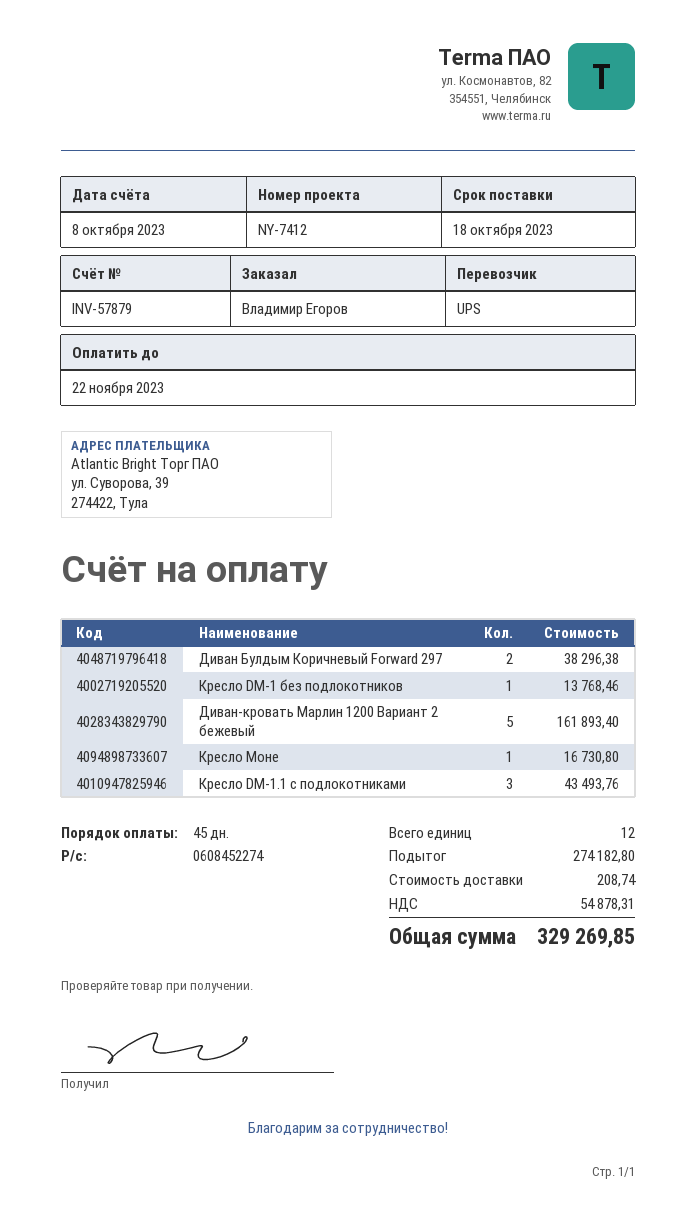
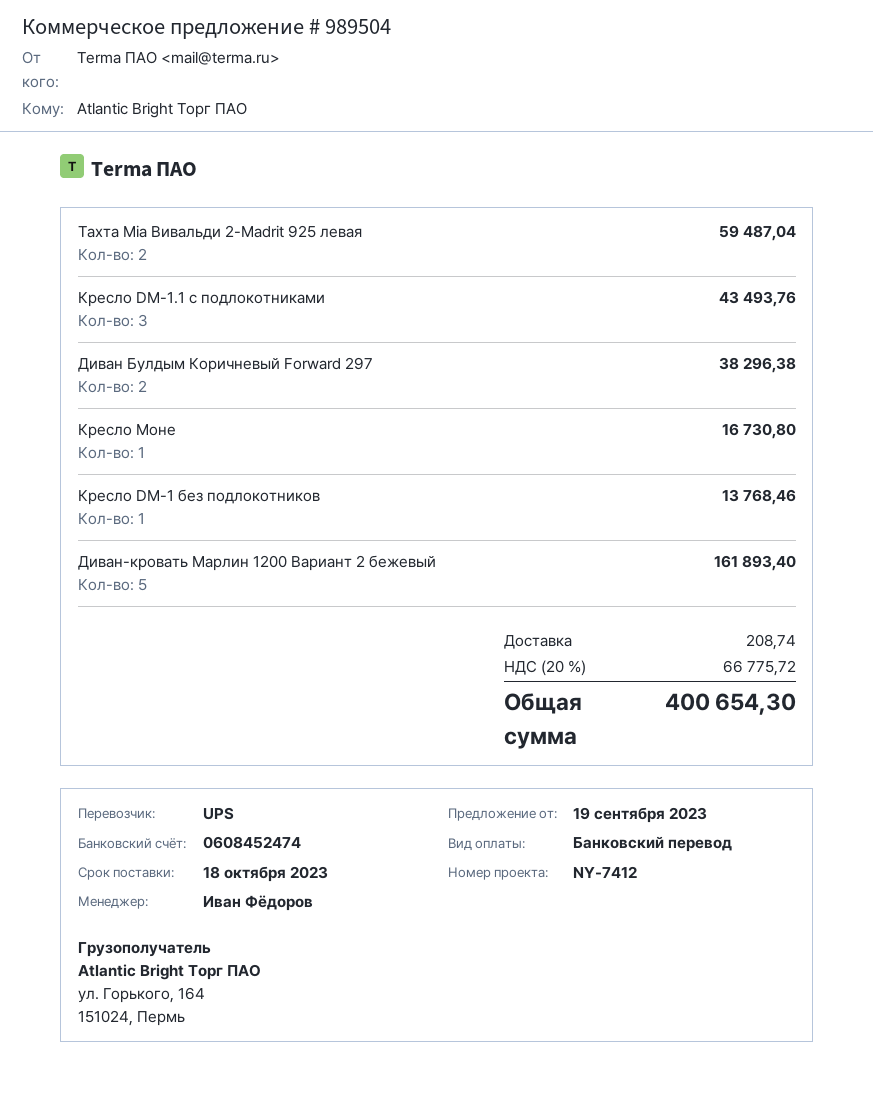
bank account: 0608452274 -> 0608452474
Тахта Mia Вивальди 2-Madrit 925 левая: none -> 2 for 59487.04
tax: 54878.31 -> 66775.72
total: 329269.85 -> 400654.30

